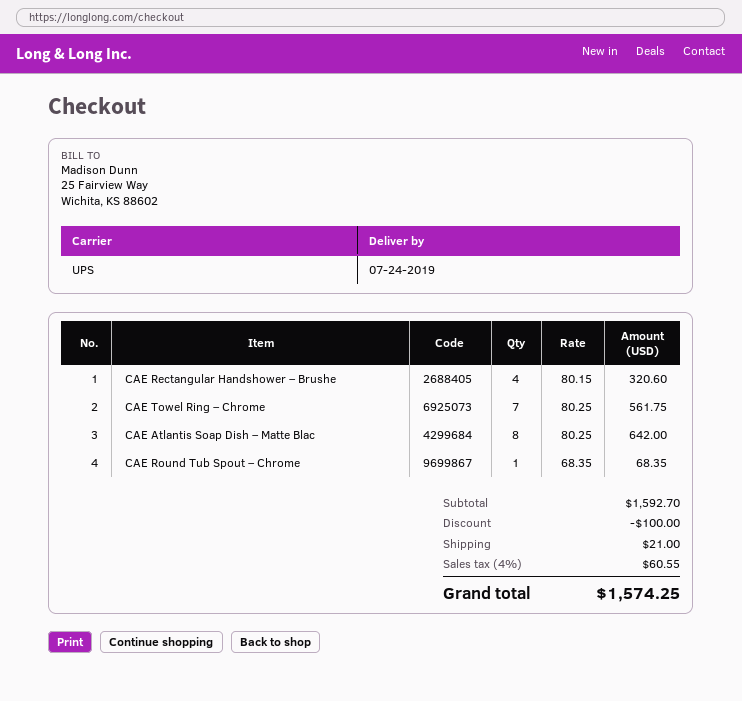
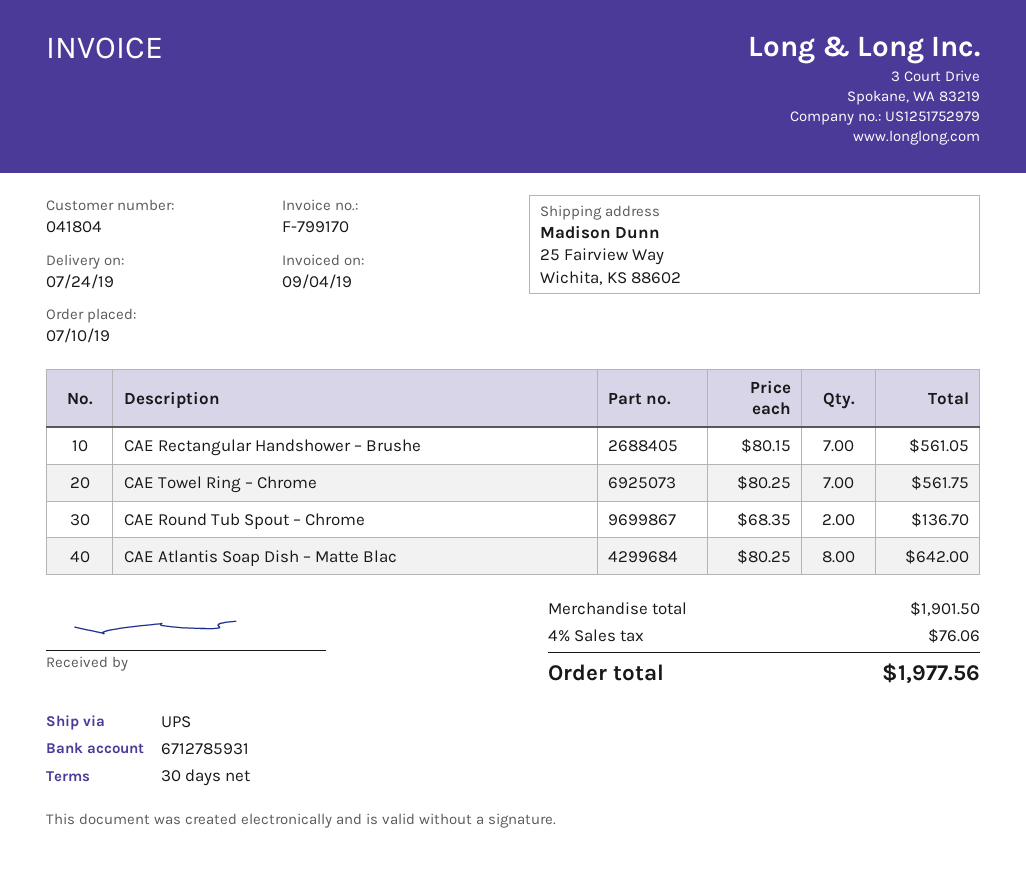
CAE Rectangular Handshower – Brushe: 4 x 80.15 = 320.60 -> 7 x 80.15 = 561.05
CAE Round Tub Spout – Chrome: 1 x 68.35 = 68.35 -> 2 x 68.35 = 136.70
subtotal: 1592.70 -> 1901.50
discount: 100.00 -> none
shipping: 21.00 -> none
tax: 4% = 60.55 -> 4% = 76.06
total: 1574.25 -> 1977.56

